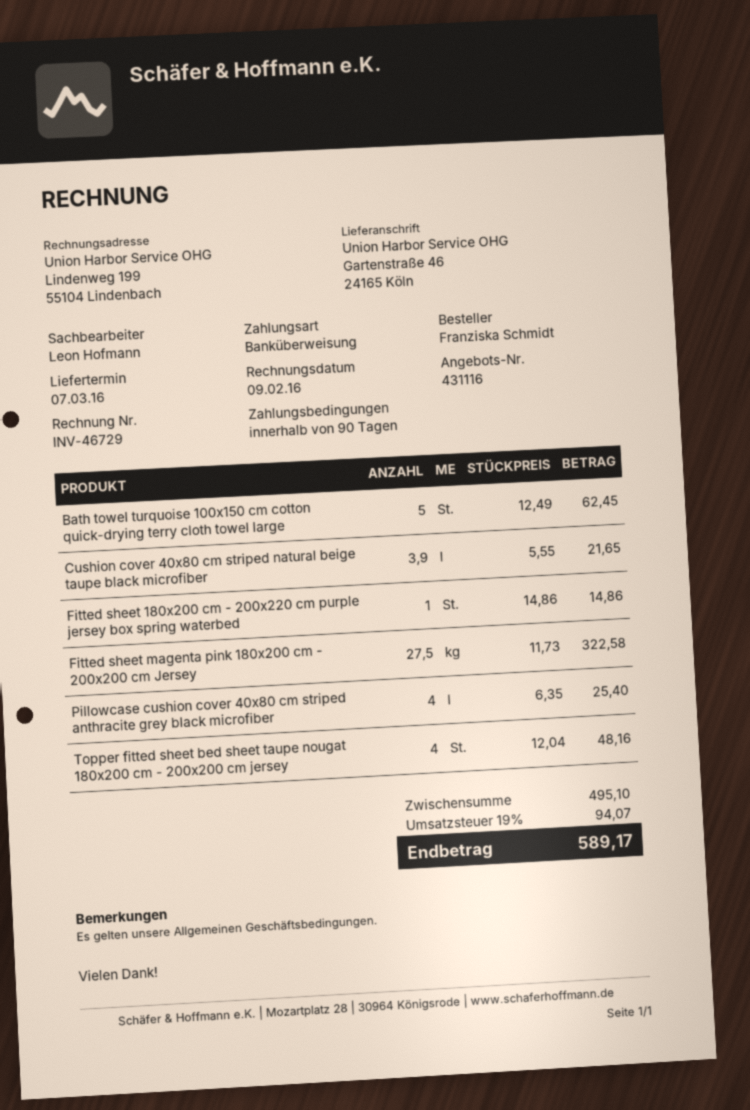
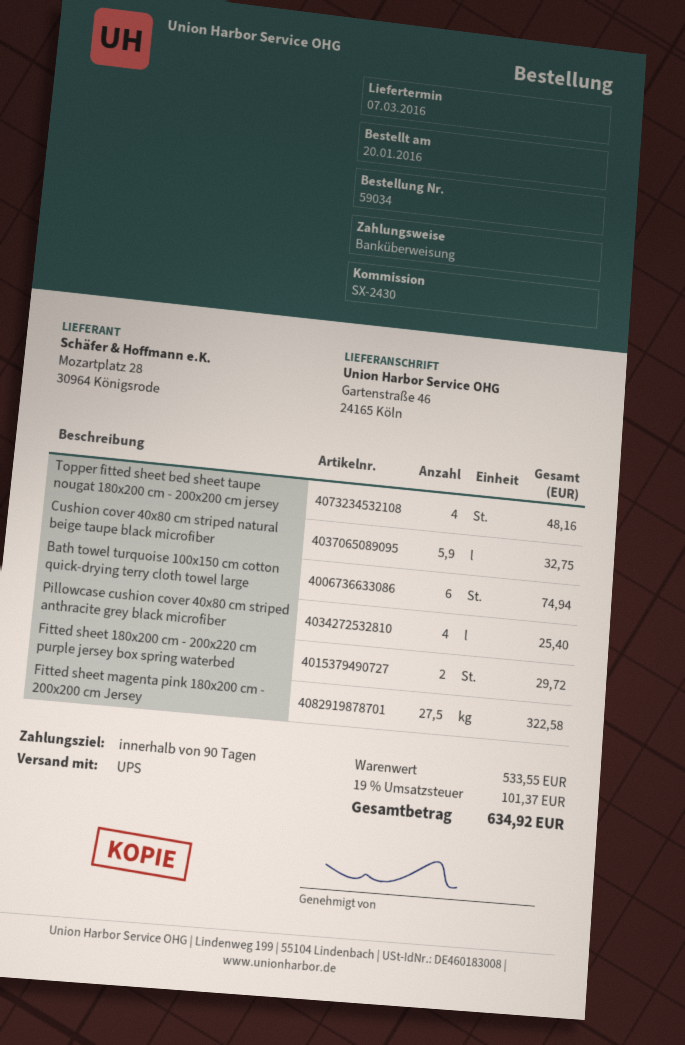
Bath towel turquoise 100x150 cm cotton quick-drying terry cloth towel large: 5 for 62.45 -> 6 for 74.94
Cushion cover 40x80 cm striped natural beige taupe black microfiber: 3.9 for 21.65 -> 5.9 for 32.75
Fitted sheet 180x200 cm - 200x220 cm purple jersey box spring waterbed: 1 for 14.86 -> 2 for 29.72
subtotal: 495.10 -> 533.55
tax: 19% = 94.07 -> 19% = 101.37
total: 589.17 -> 634.92

